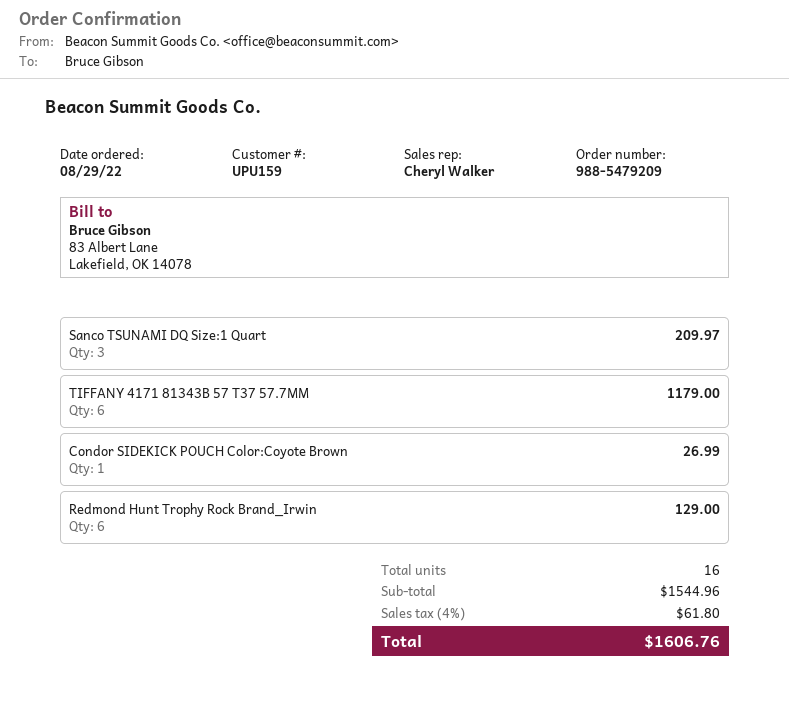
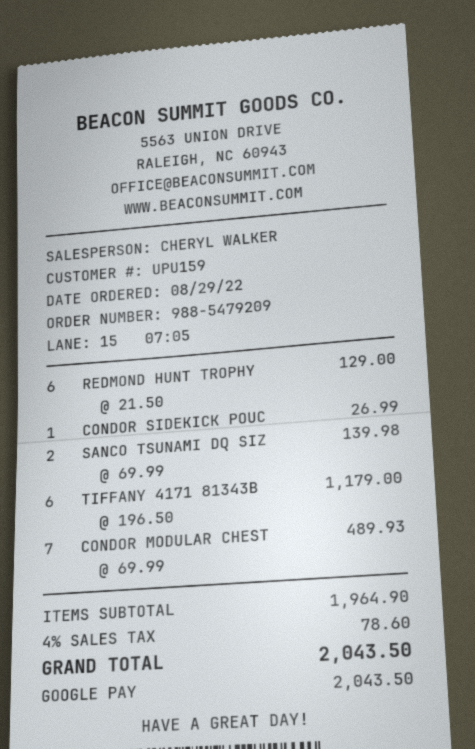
Sanco TSUNAMI DQ Size:1 Quart: 3 for 209.97 -> 2 for 139.98
CONDOR MODULAR CHEST: none -> 7 for 489.93
subtotal: 1544.96 -> 1964.90
tax: 4% = 61.80 -> 4% = 78.60
total: 1606.76 -> 2043.50

